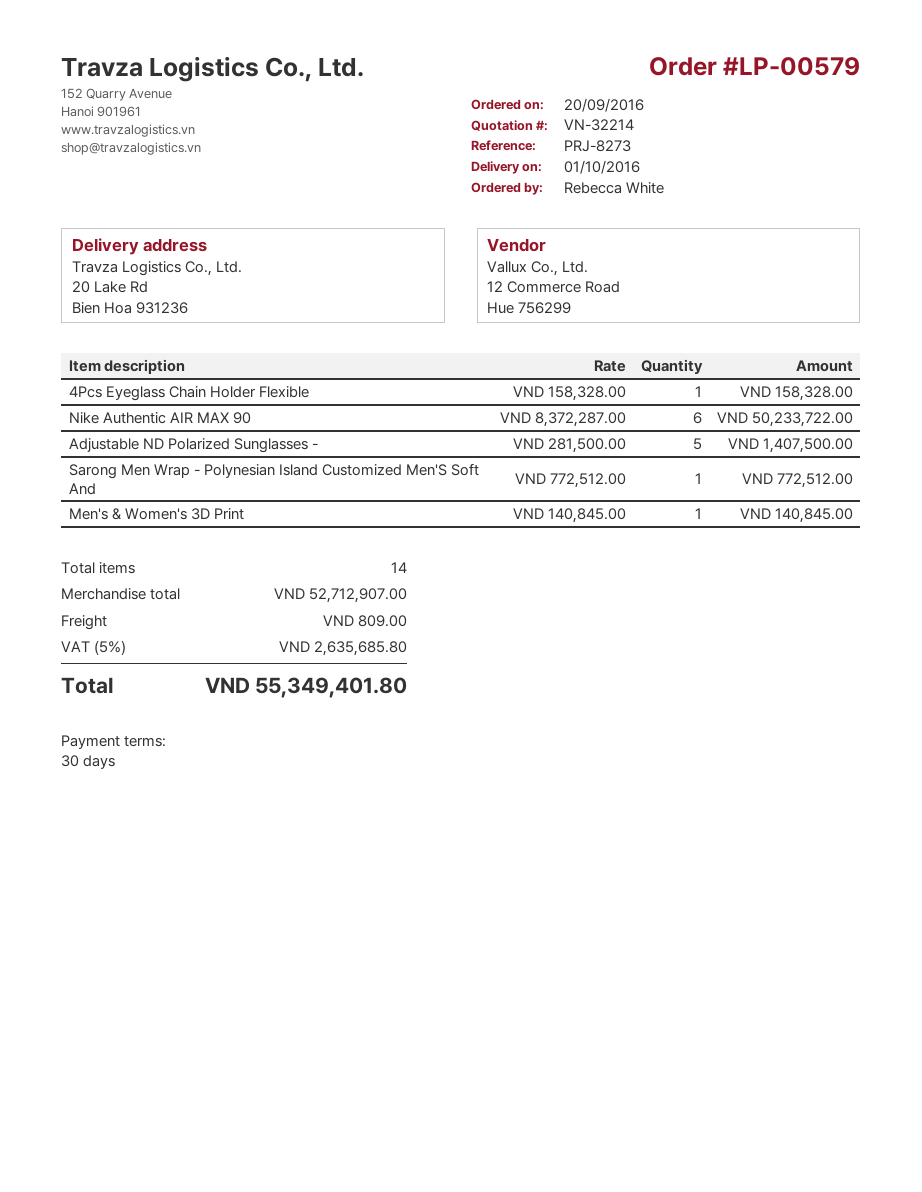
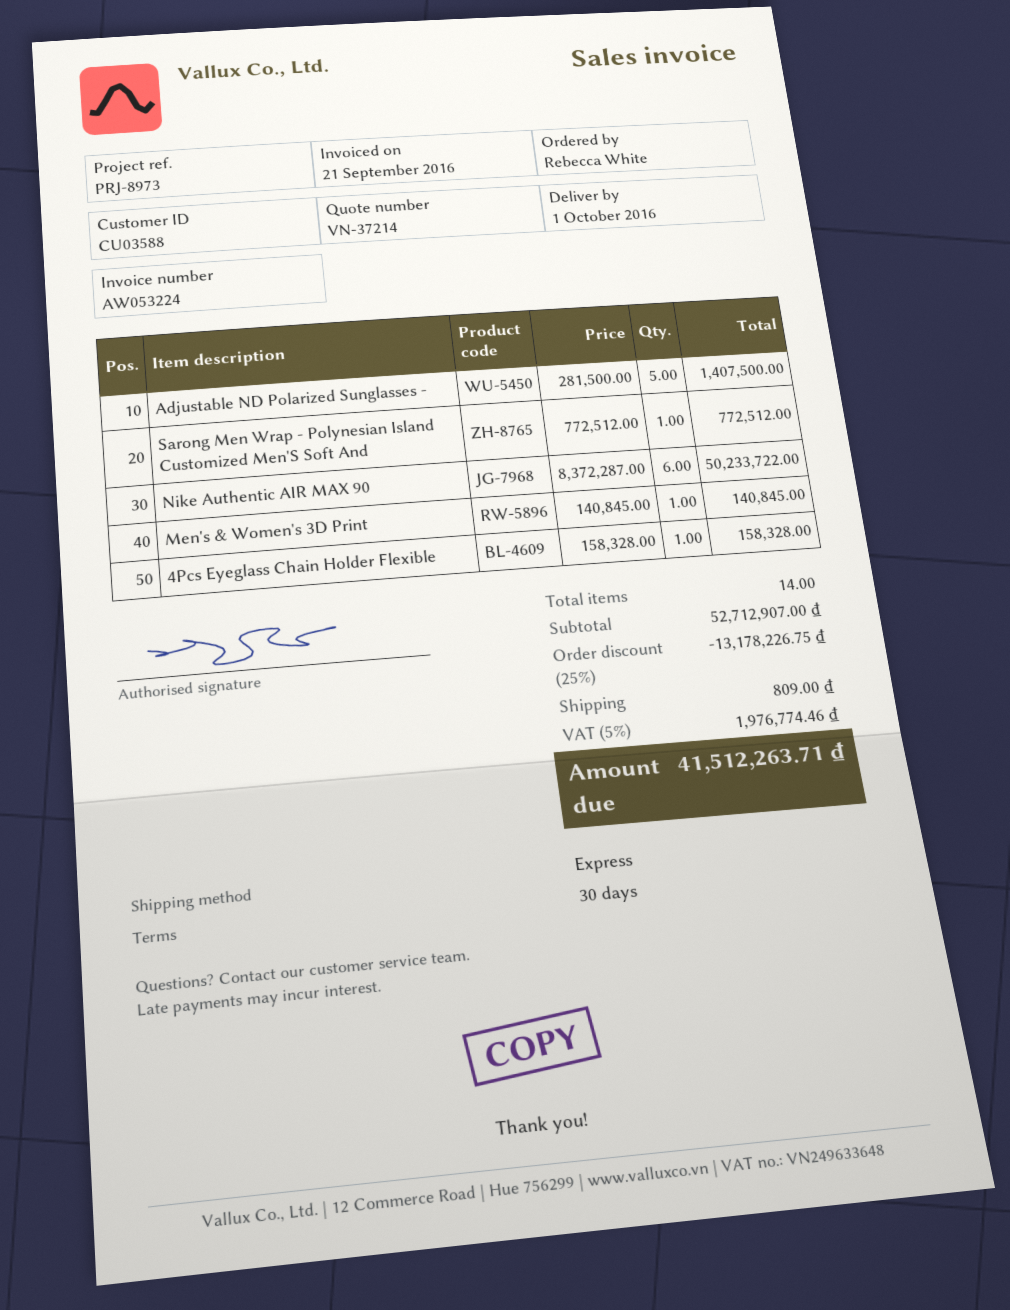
quote number: VN-32214 -> VN-37214
reference: PRJ-8273 -> PRJ-8973
discount: none -> 25% = 13178226.75
tax: 5% = 2635685.80 -> 5% = 1976774.46
total: 55349401.80 -> 41512263.71

